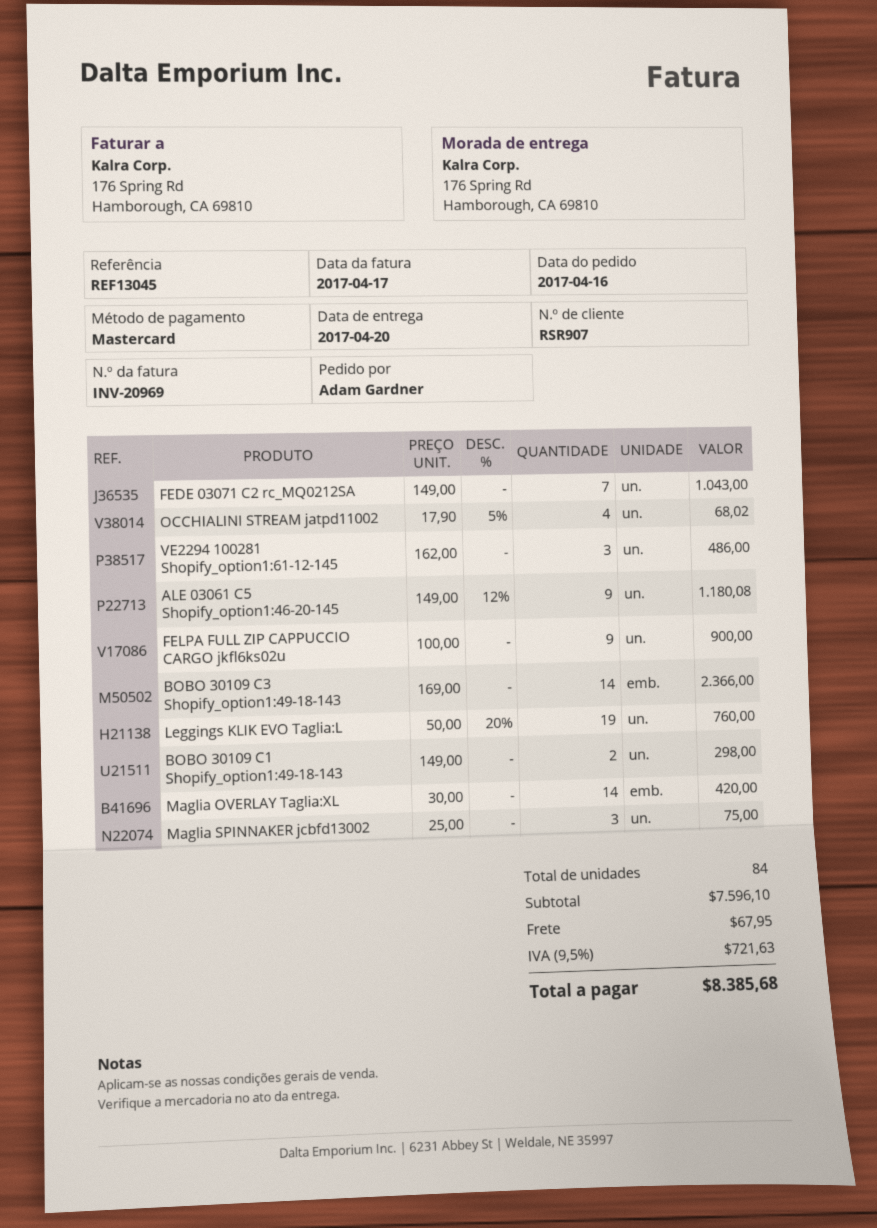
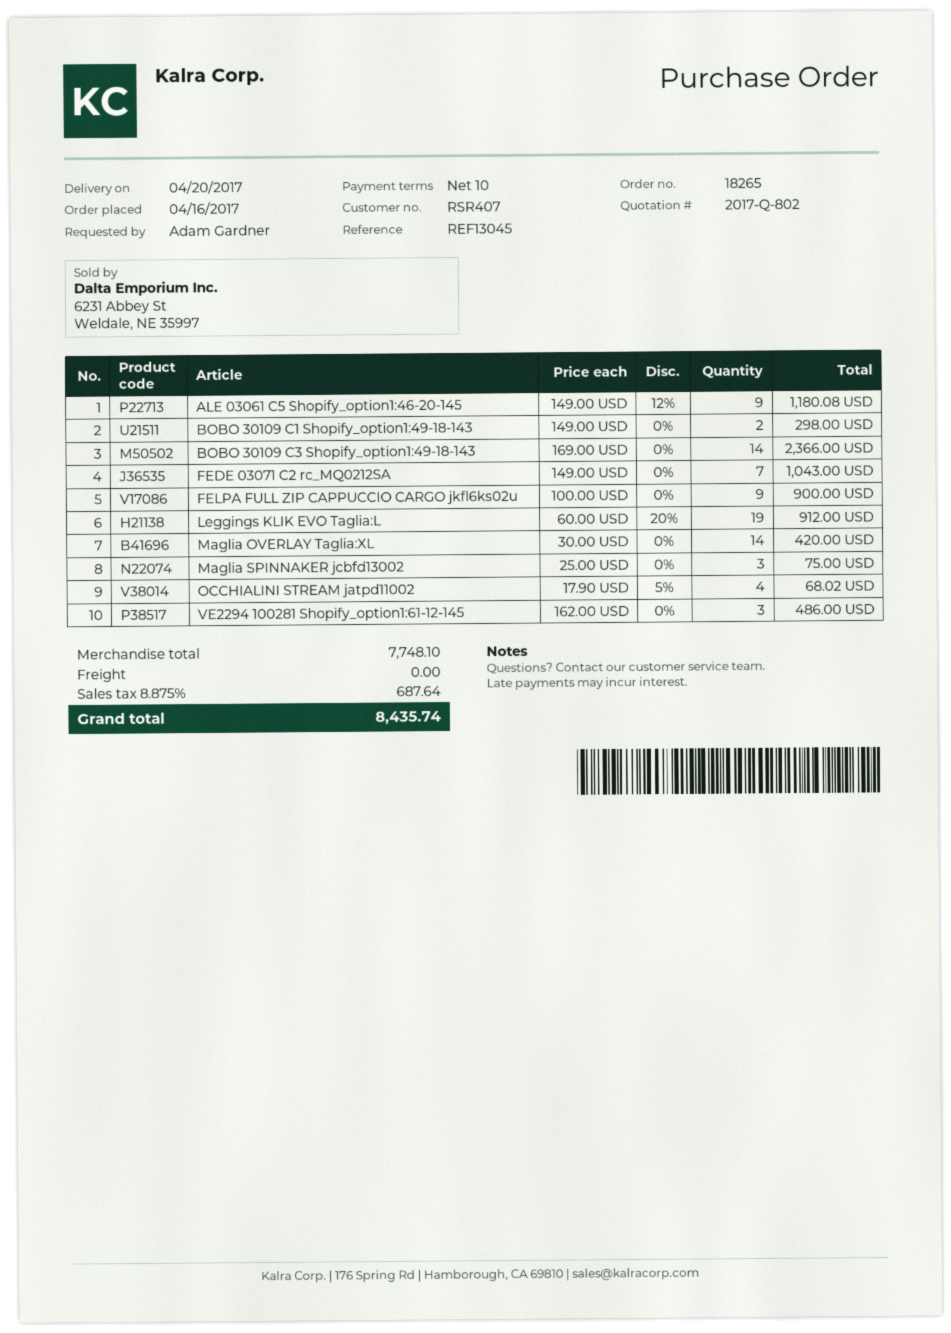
customer number: RSR907 -> RSR407
Leggings KLIK EVO Taglia:L: 19 x 50.00 - 20% = 760.00 -> 19 x 60.00 - 20% = 912.00
subtotal: 7596.10 -> 7748.10
shipping: 67.95 -> 0.00
tax: 9.5% = 721.63 -> 8.875% = 687.64
total: 8385.68 -> 8435.74

